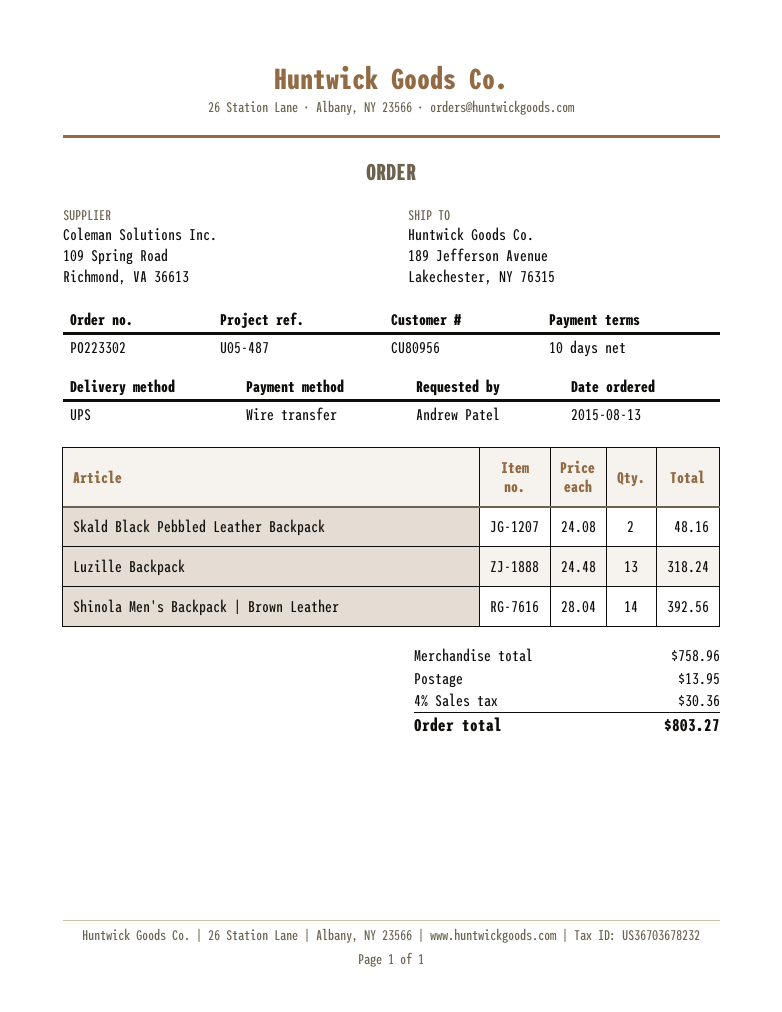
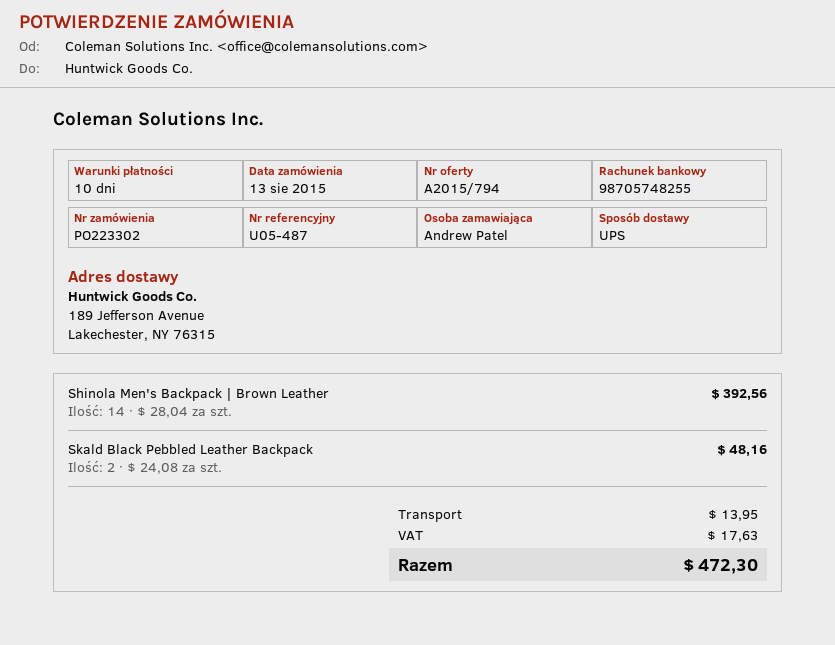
Luzille Backpack: 13 x 24.48 = 318.24 -> none
tax: 30.36 -> 17.63
total: 803.27 -> 472.30

